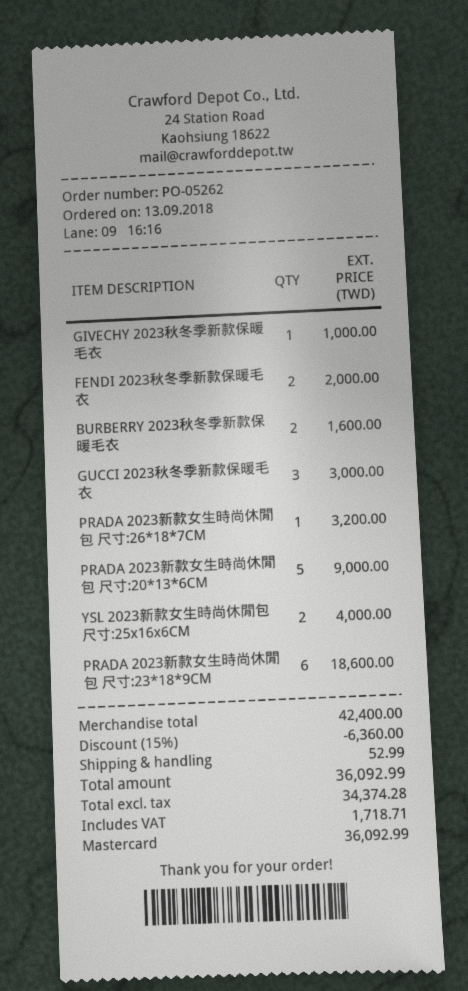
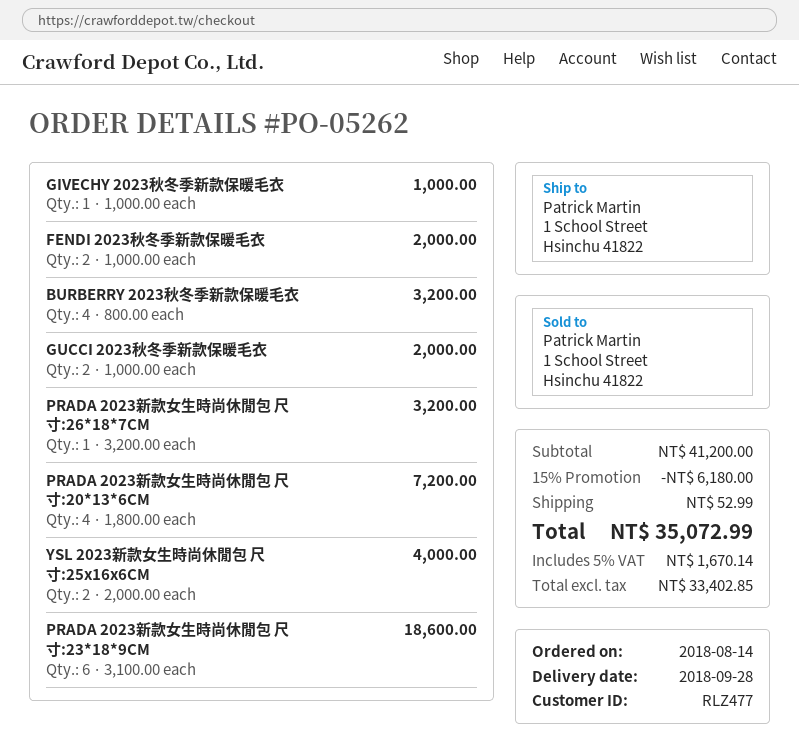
order date: 2018-09-13 -> 2018-08-14
BURBERRY 2023秋冬季新款保暖毛衣: 2 for 1600.00 -> 4 for 3200.00
GUCCI 2023秋冬季新款保暖毛衣: 3 for 3000.00 -> 2 for 2000.00
PRADA 2023新款女生時尚休閒包 尺寸:20*13*6CM: 5 for 9000.00 -> 4 for 7200.00
subtotal: 42400.00 -> 41200.00
discount: 15% = 6360.00 -> 15% = 6180.00
net: 34374.28 -> 33402.85
tax: 1718.71 -> 1670.14
total: 36092.99 -> 35072.99

